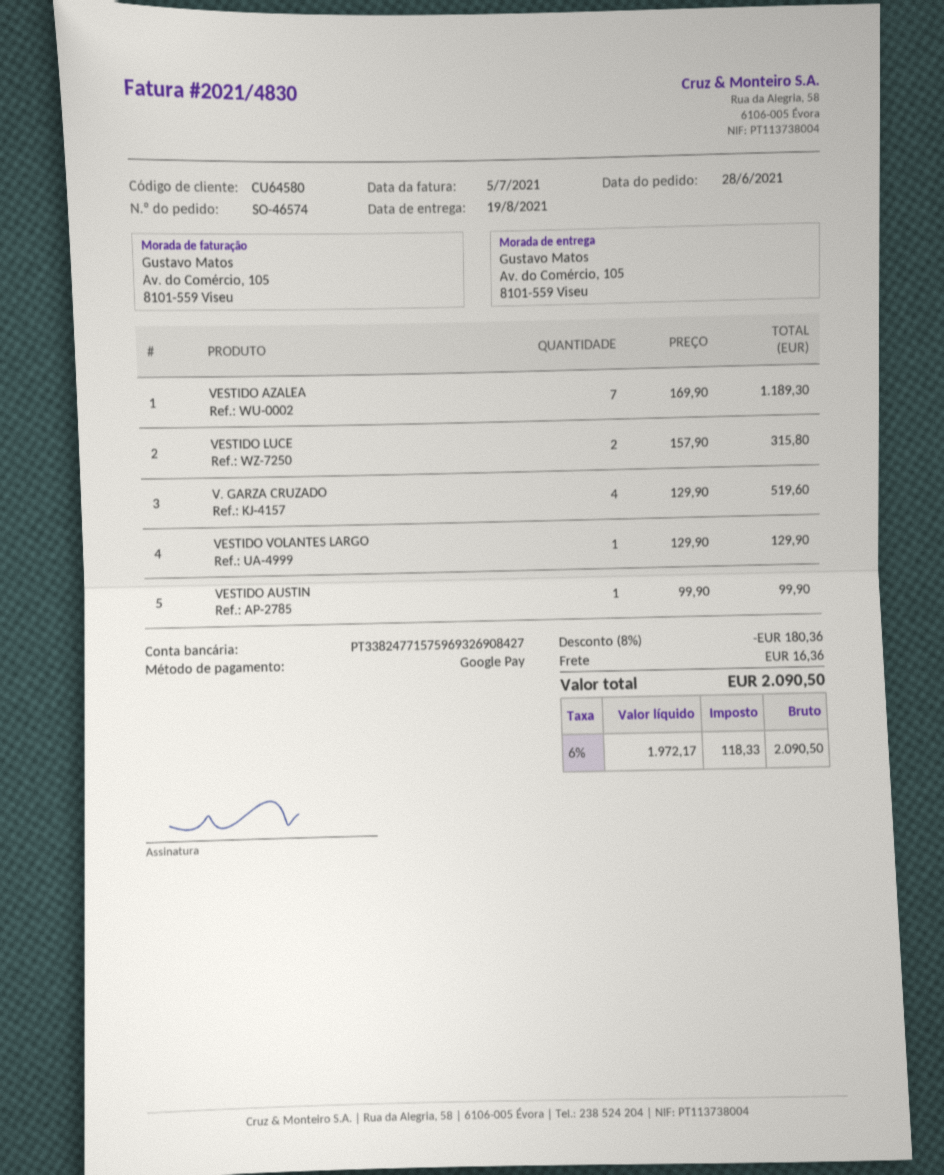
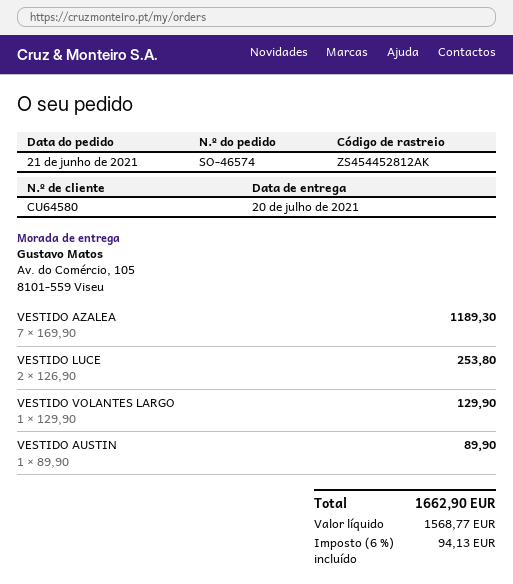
order date: 2021-06-28 -> 2021-06-21
delivery date: 2021-08-19 -> 2021-07-20
VESTIDO LUCE: 2 x 157.90 = 315.80 -> 2 x 126.90 = 253.80
V. GARZA CRUZADO: 4 x 129.90 = 519.60 -> none
VESTIDO AUSTIN: 1 x 99.90 = 99.90 -> 1 x 89.90 = 89.90
discount: 8% = 180.36 -> none
shipping: 16.36 -> none
net: 1972.17 -> 1568.77
tax: 6% = 118.33 -> 6% = 94.13
total: 2090.50 -> 1662.90

